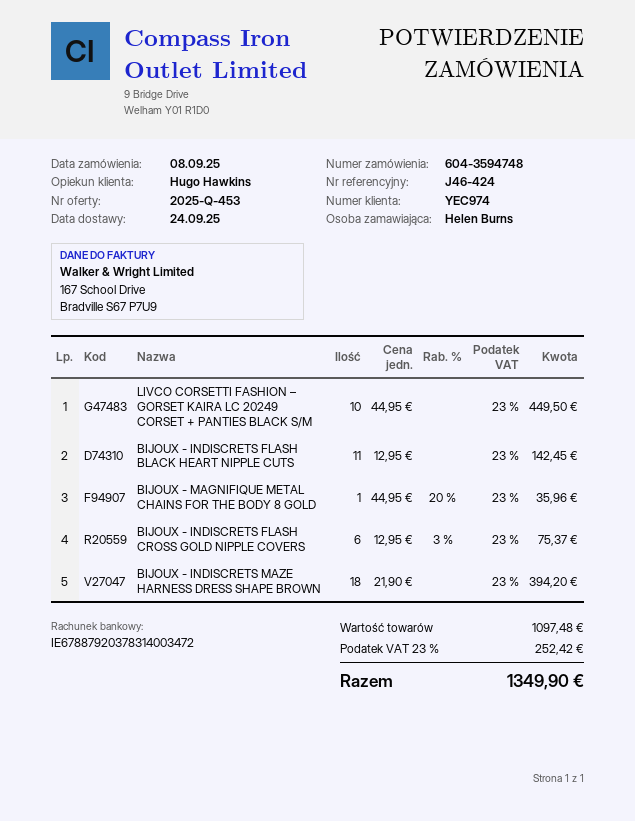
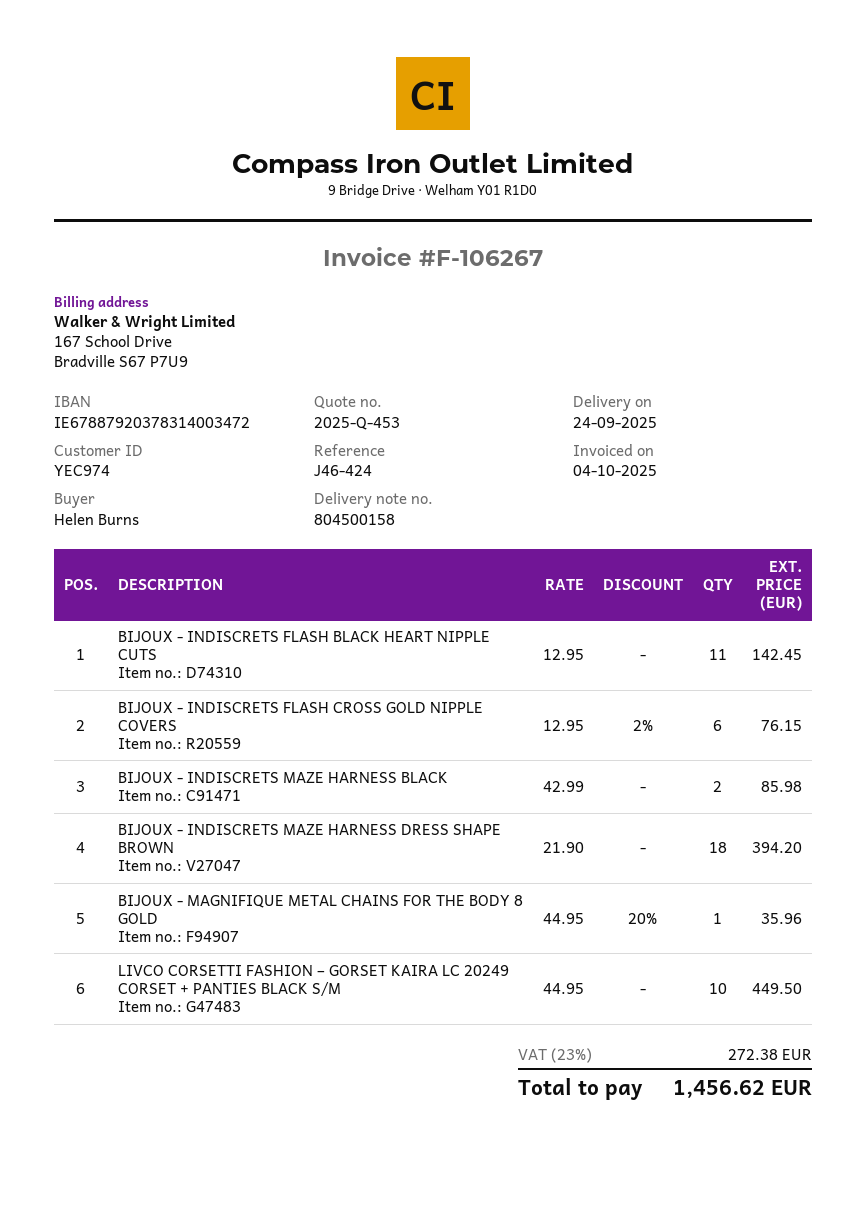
BIJOUX - INDISCRETS FLASH CROSS GOLD NIPPLE COVERS: 6 x 12.95 - 3% = 75.37 -> 6 x 12.95 - 2% = 76.15
BIJOUX - INDISCRETS MAZE HARNESS BLACK: none -> 2 x 42.99 = 85.98
tax: 23% = 252.42 -> 23% = 272.38
total: 1349.90 -> 1456.62

